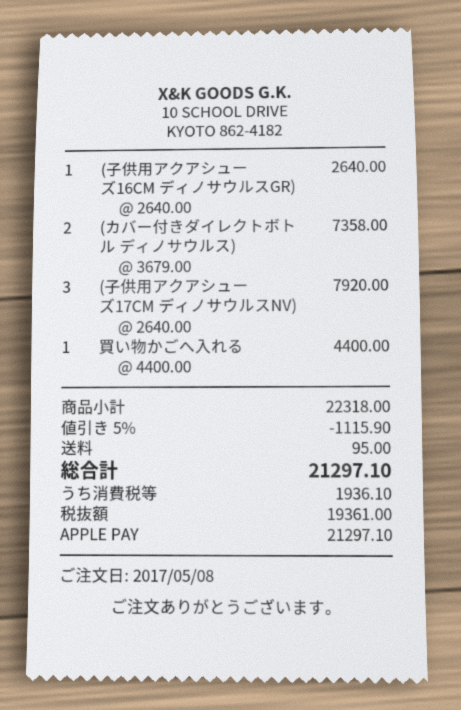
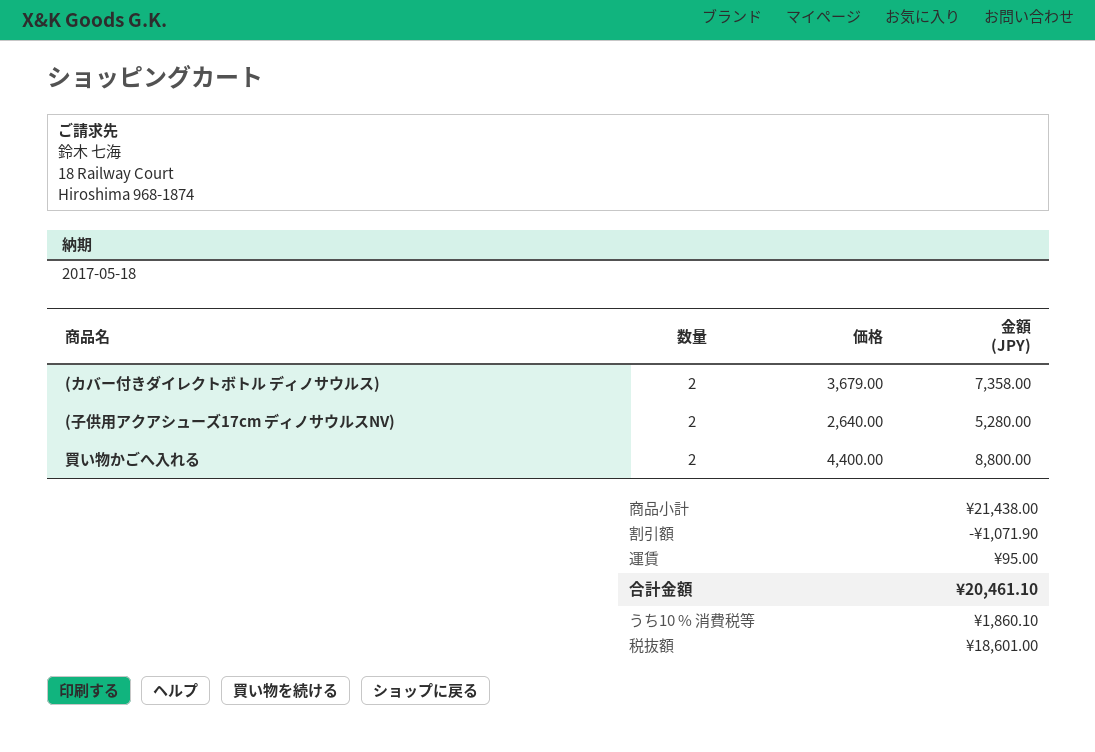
(子供用アクアシューズ16CM ディノサウルスGR): 1 x 2640.00 = 2640.00 -> none
(子供用アクアシューズ17CM ディノサウルスNV): 3 x 2640.00 = 7920.00 -> 2 x 2640.00 = 5280.00
買い物かごへ入れる: 1 x 4400.00 = 4400.00 -> 2 x 4400.00 = 8800.00
subtotal: 22318.00 -> 21438.00
discount: 1115.90 -> 1071.90
net: 19361.00 -> 18601.00
tax: 1936.10 -> 1860.10
total: 21297.10 -> 20461.10

